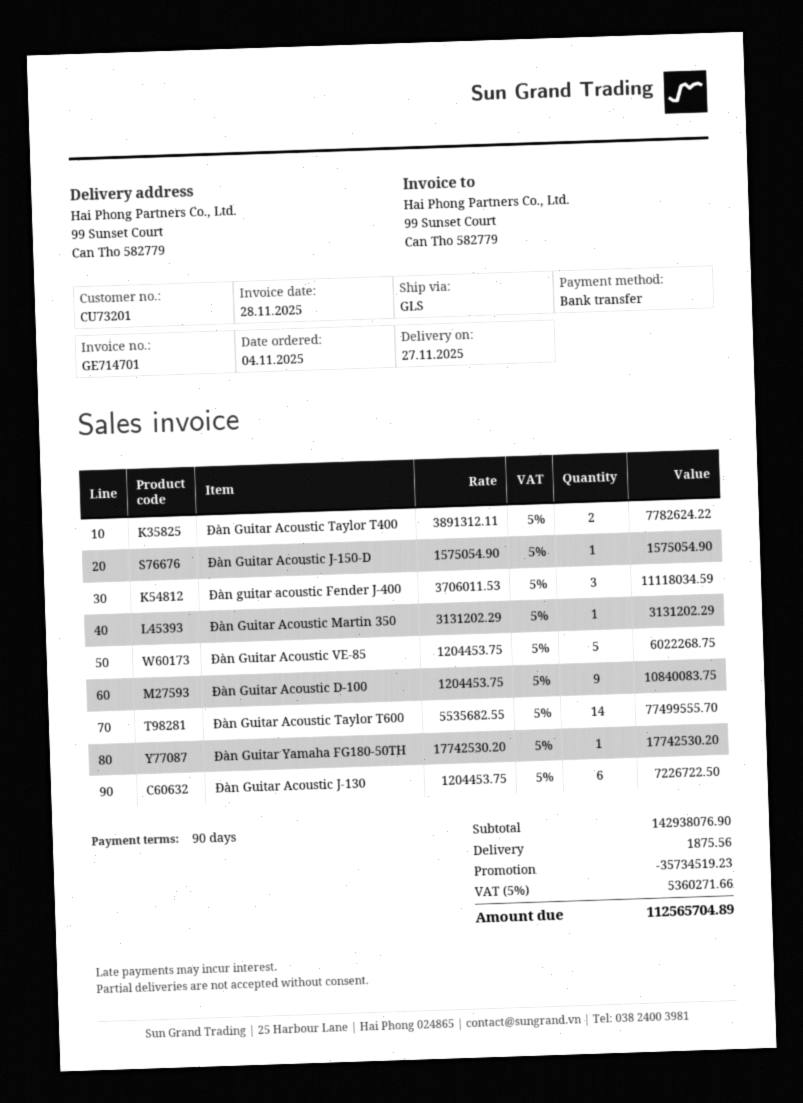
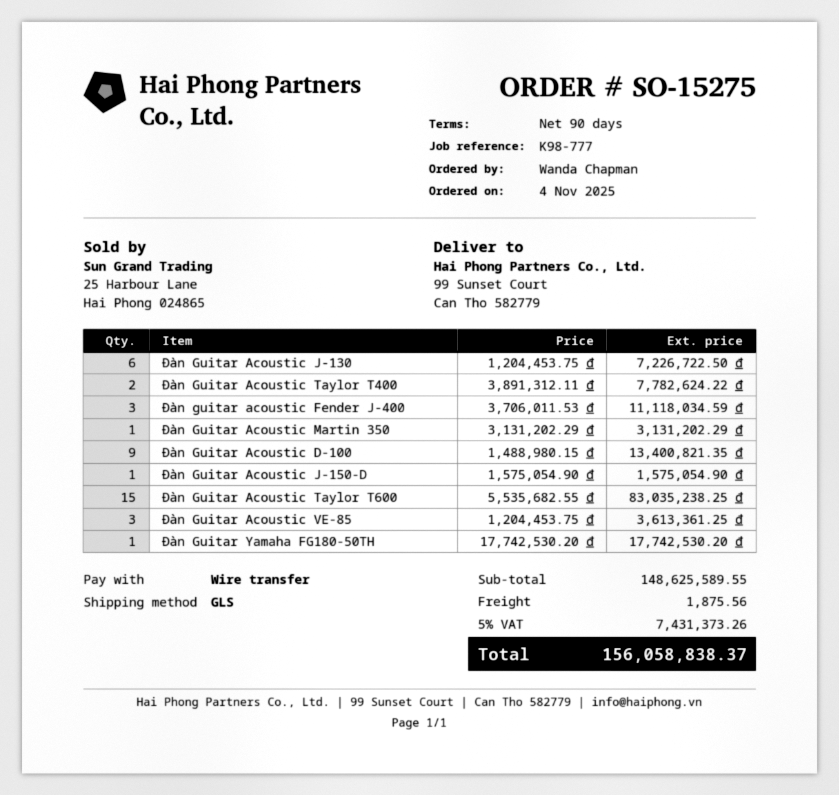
Đàn Guitar Acoustic VE-85: 5 x 1204453.75 = 6022268.75 -> 3 x 1204453.75 = 3613361.25
Đàn Guitar Acoustic D-100: 9 x 1204453.75 = 10840083.75 -> 9 x 1488980.15 = 13400821.35
Đàn Guitar Acoustic Taylor T600: 14 x 5535682.55 = 77499555.70 -> 15 x 5535682.55 = 83035238.25
subtotal: 142938076.90 -> 148625589.55
discount: 35734519.23 -> none
tax: 5% = 5360271.66 -> 5% = 7431373.26
total: 112565704.89 -> 156058838.37

